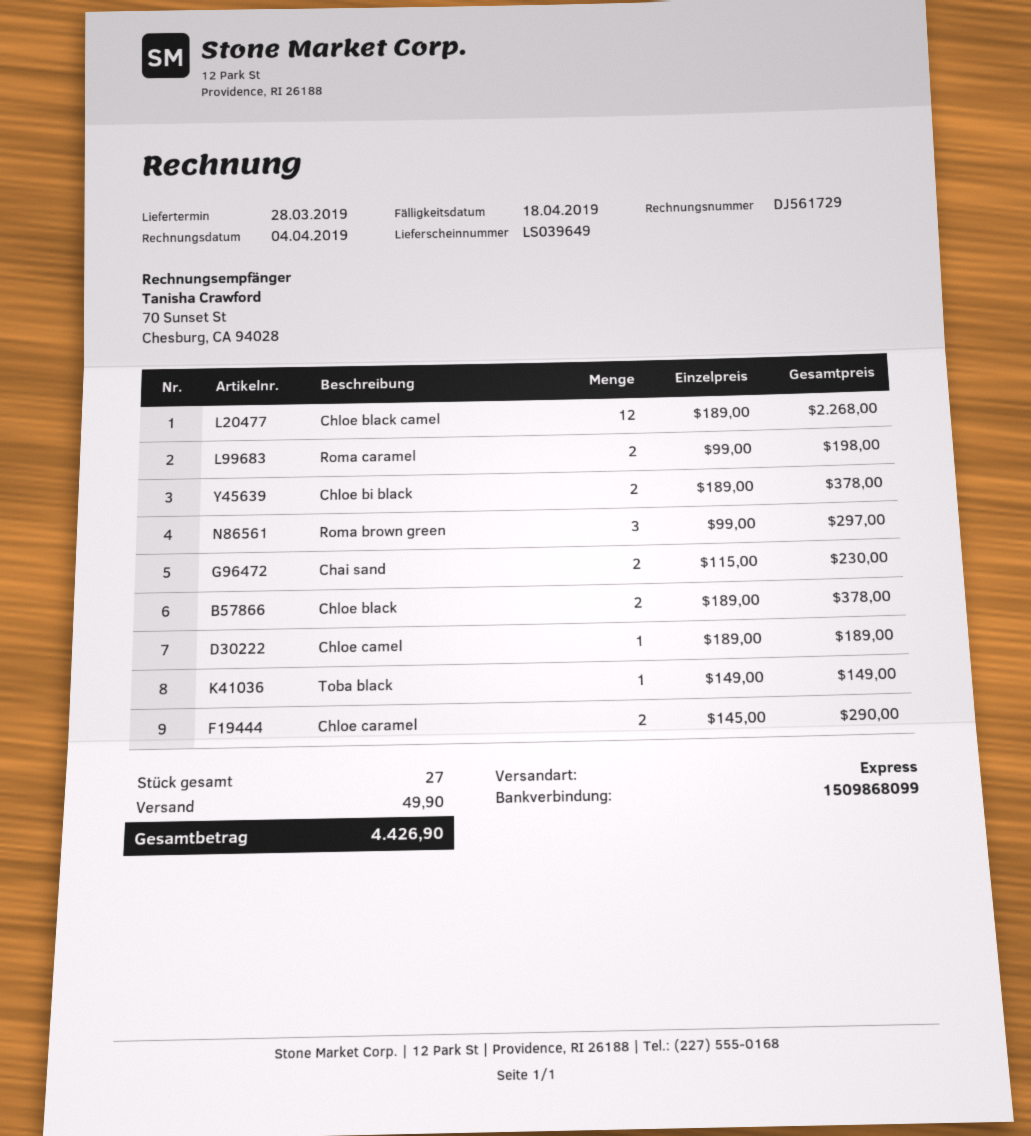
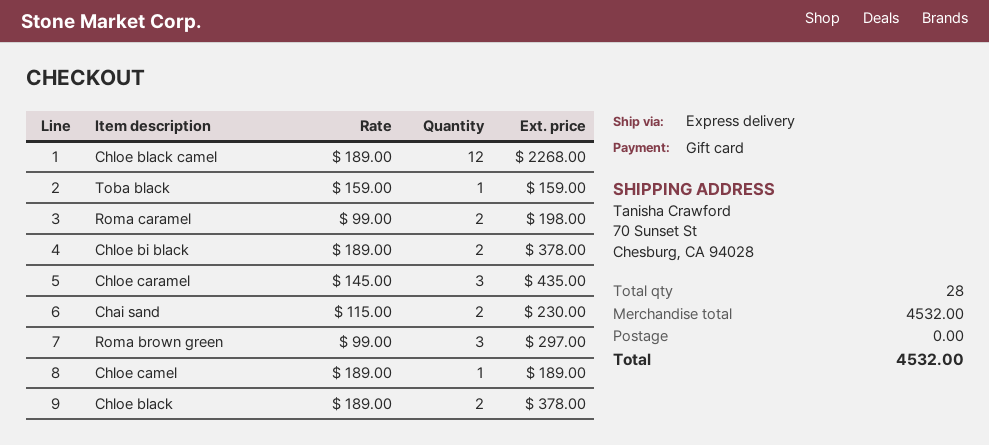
Toba black: 1 x 149.00 = 149.00 -> 1 x 159.00 = 159.00
Chloe caramel: 2 x 145.00 = 290.00 -> 3 x 145.00 = 435.00
total quantity: 27 -> 28
shipping: 49.90 -> 0.00
total: 4426.90 -> 4532.00

